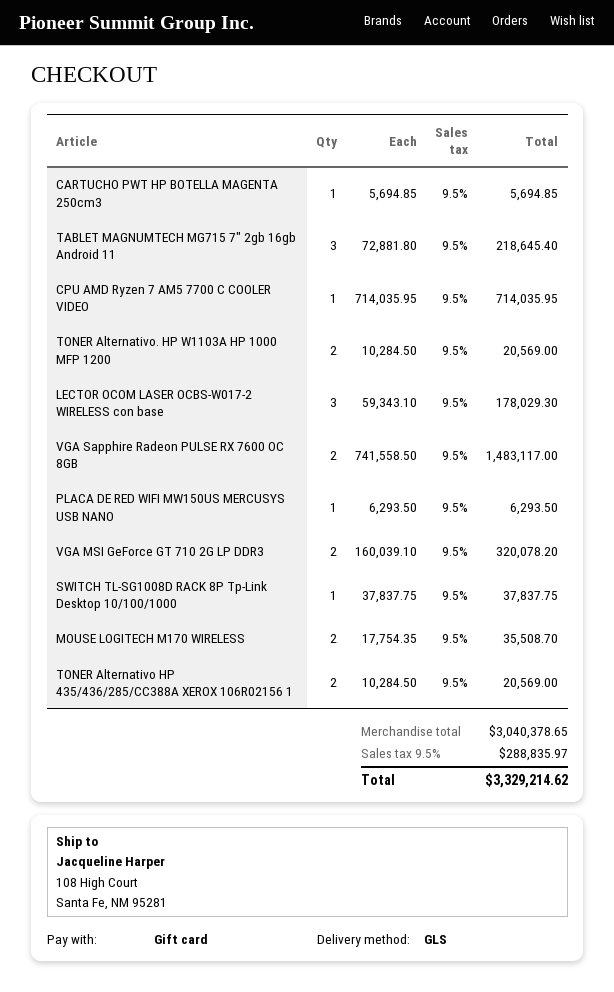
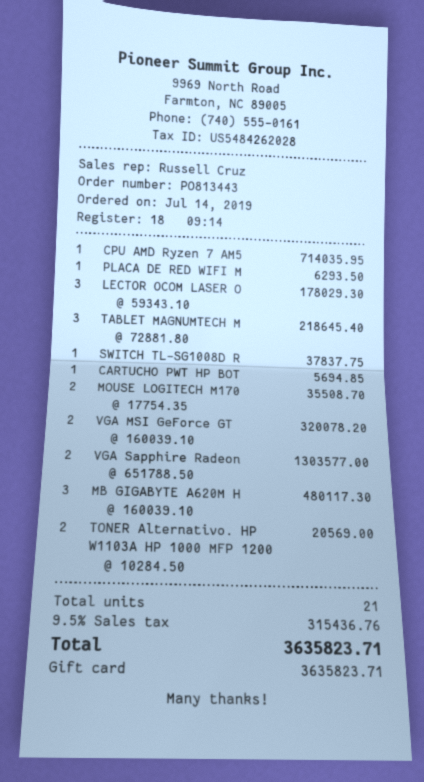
VGA Sapphire Radeon PULSE RX 7600 OC 8GB: 2 x 741558.50 = 1483117.00 -> 2 x 651788.50 = 1303577.00
TONER Alternativo HP 435/436/285/CC388A XEROX 106R02156 1: 2 x 10284.50 = 20569.00 -> none
MB GIGABYTE A620M H: none -> 3 x 160039.10 = 480117.30
tax: 9.5% = 288835.97 -> 9.5% = 315436.76
total: 3329214.62 -> 3635823.71

